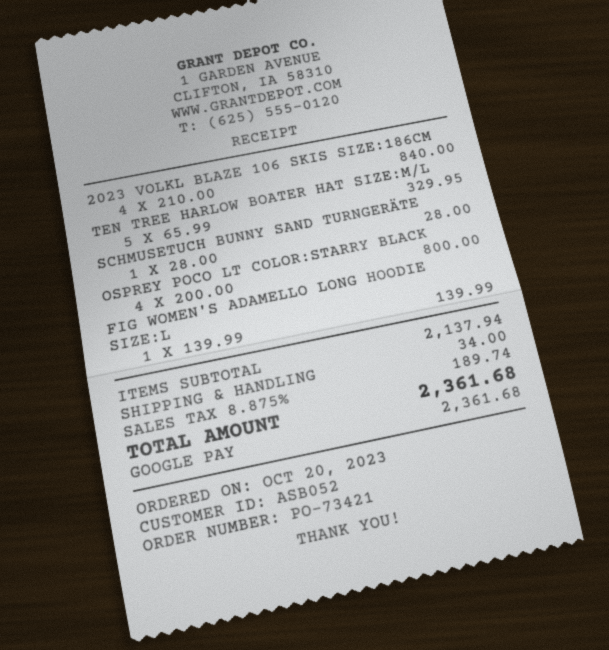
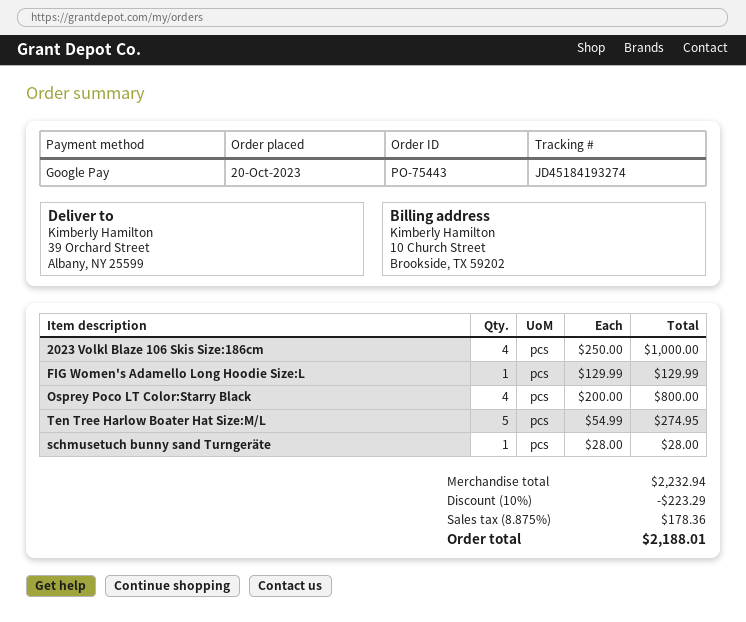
order number: PO-73421 -> PO-75443
2023 VOLKL BLAZE 106 SKIS SIZE:186CM: 4 x 210.00 = 840.00 -> 4 x 250.00 = 1000.00
TEN TREE HARLOW BOATER HAT SIZE:M/L: 5 x 65.99 = 329.95 -> 5 x 54.99 = 274.95
FIG WOMEN'S ADAMELLO LONG HOODIE SIZE:L: 1 x 139.99 = 139.99 -> 1 x 129.99 = 129.99
subtotal: 2137.94 -> 2232.94
discount: none -> 10% = 223.29
shipping: 34.00 -> none
tax: 8.875% = 189.74 -> 8.875% = 178.36
total: 2361.68 -> 2188.01

